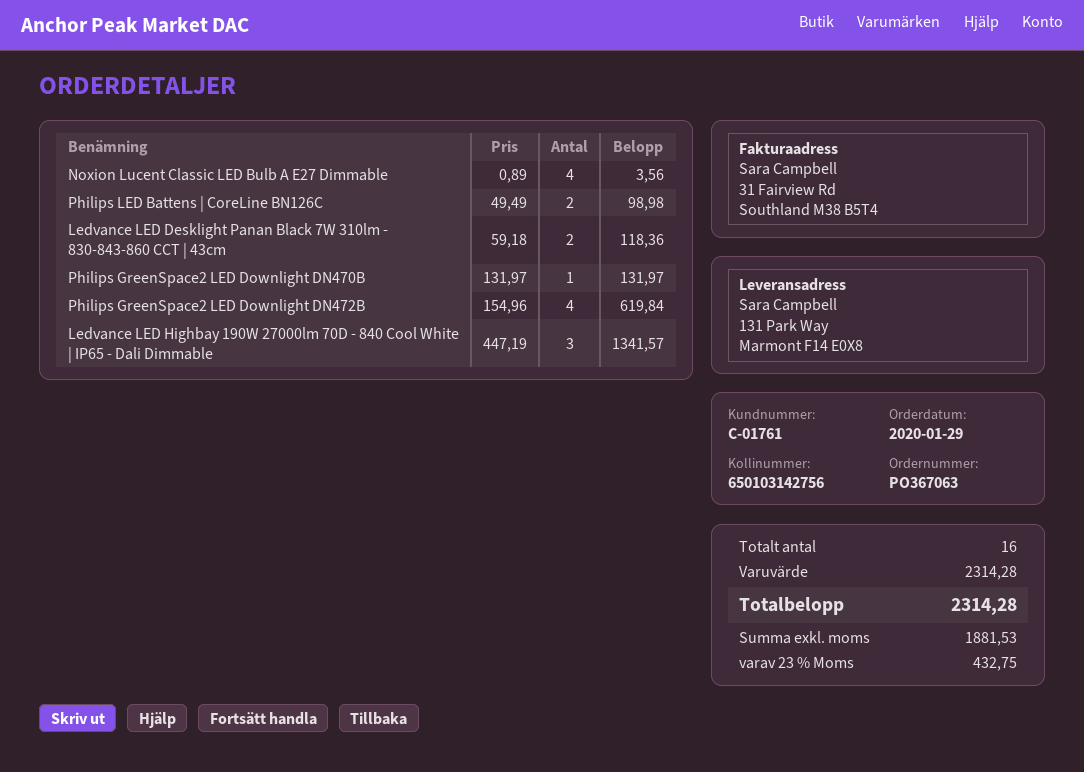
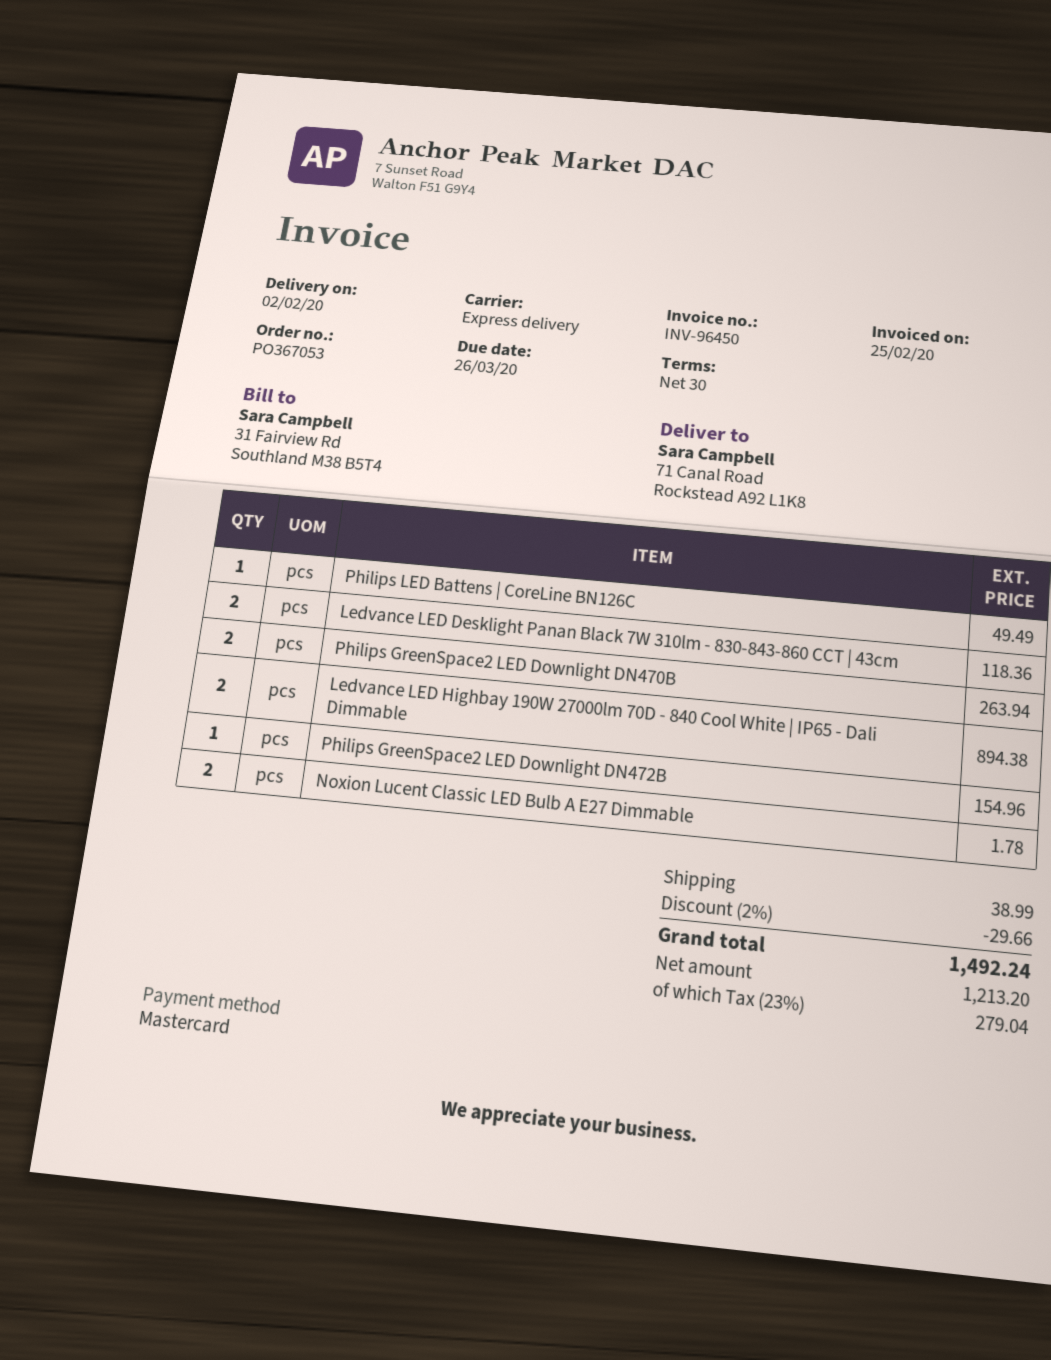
order number: PO367063 -> PO367053
ship to: 131 Park Way, Marmont F14 E0X8 -> 71 Canal Road, Rockstead A92 L1K8
Noxion Lucent Classic LED Bulb A E27 Dimmable: 4 for 3.56 -> 2 for 1.78
Philips LED Battens | CoreLine BN126C: 2 for 98.98 -> 1 for 49.49
Philips GreenSpace2 LED Downlight DN470B: 1 for 131.97 -> 2 for 263.94
Philips GreenSpace2 LED Downlight DN472B: 4 for 619.84 -> 1 for 154.96
Ledvance LED Highbay 190W 27000lm 70D - 840 Cool White | IP65 - Dali Dimmable: 3 for 1341.57 -> 2 for 894.38
discount: none -> 2% = 29.66
shipping: none -> 38.99
net: 1881.53 -> 1213.20
tax: 23% = 432.75 -> 23% = 279.04
total: 2314.28 -> 1492.24

